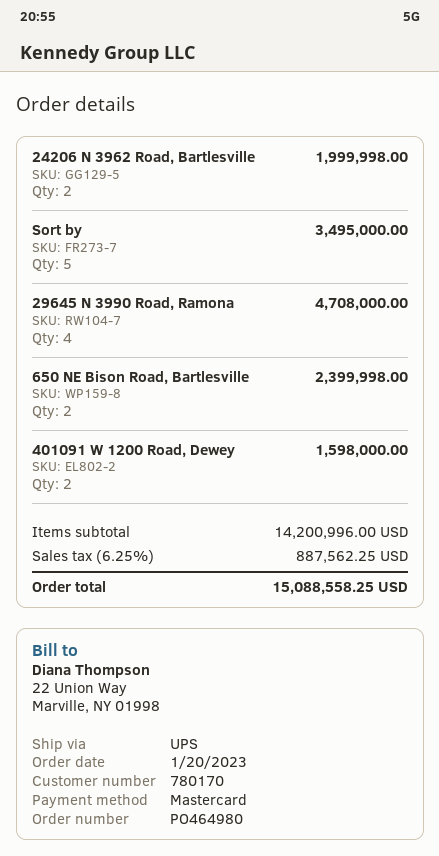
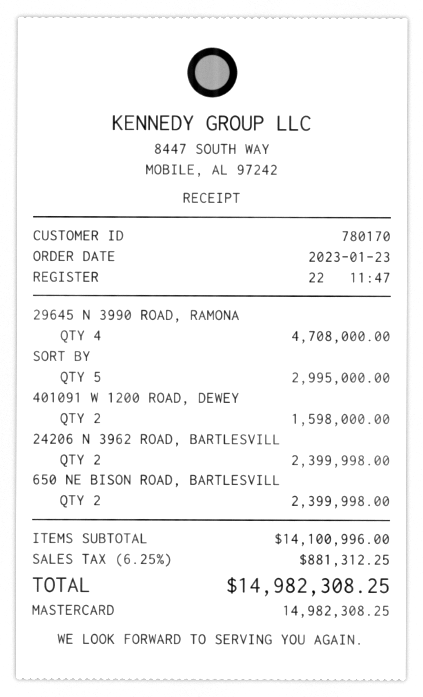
order date: 2023-01-20 -> 2023-01-23
24206 N 3962 Road, Bartlesville: 2 for 1999998.00 -> 2 for 2399998.00
Sort by: 5 for 3495000.00 -> 5 for 2995000.00
subtotal: 14200996.00 -> 14100996.00
tax: 6.25% = 887562.25 -> 6.25% = 881312.25
total: 15088558.25 -> 14982308.25

